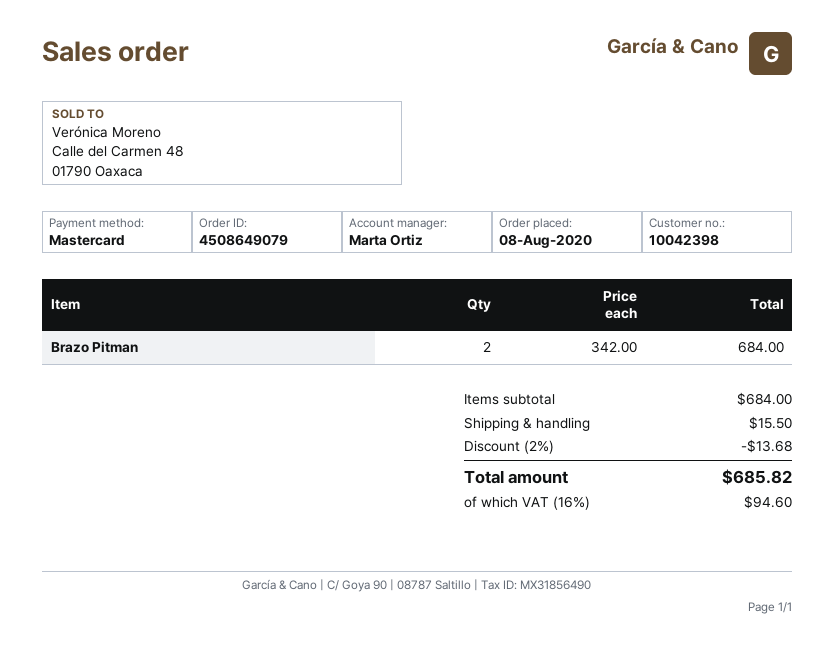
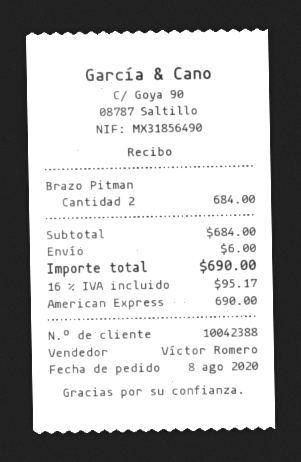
customer number: 10042398 -> 10042388
sales rep: Marta Ortiz -> Víctor Romero
payment method: Mastercard -> American Express
discount: 2% = 13.68 -> none
shipping: 15.50 -> 6.00
tax: 16% = 94.60 -> 16% = 95.17
total: 685.82 -> 690.00

